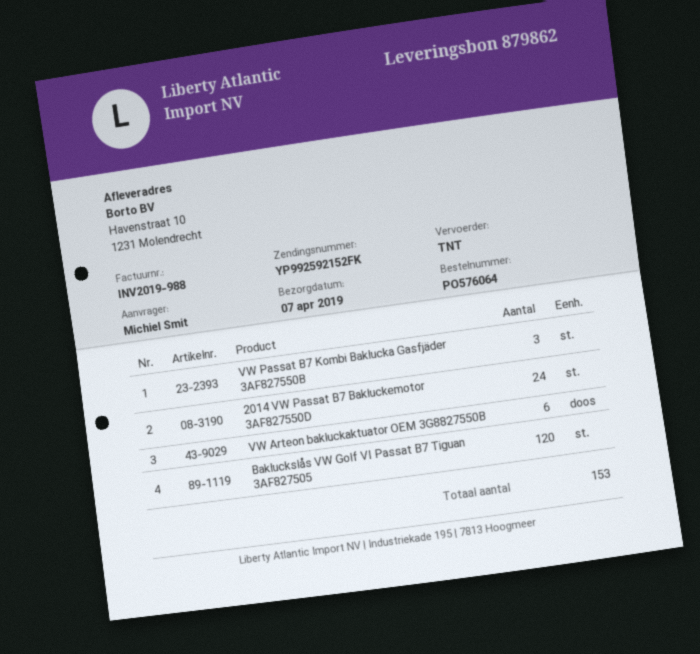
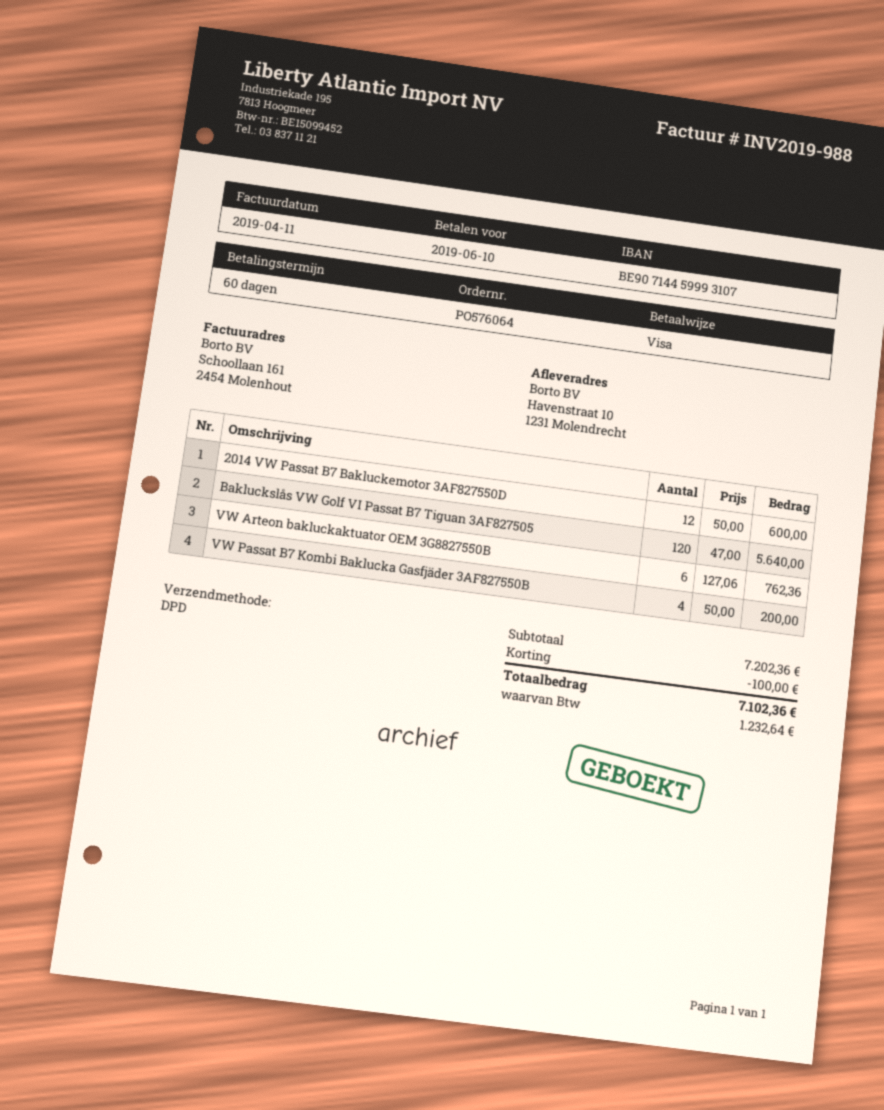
shipping method: TNT -> DPD
VW Passat B7 Kombi Baklucka Gasfjäder 3AF827550B: 3 -> 4
2014 VW Passat B7 Bakluckemotor 3AF827550D: 24 -> 12

